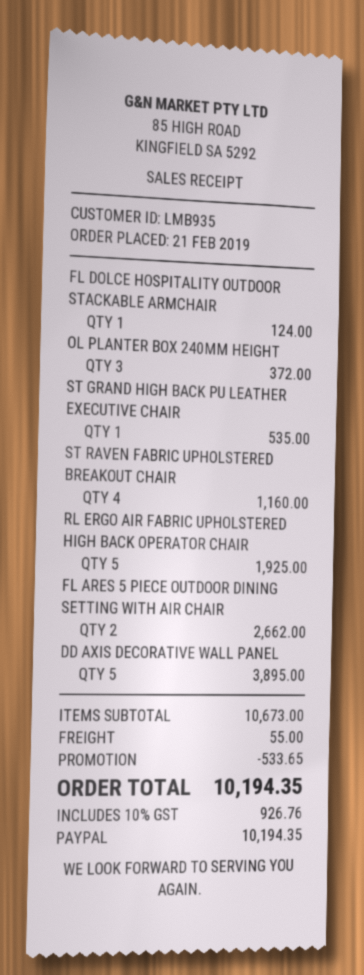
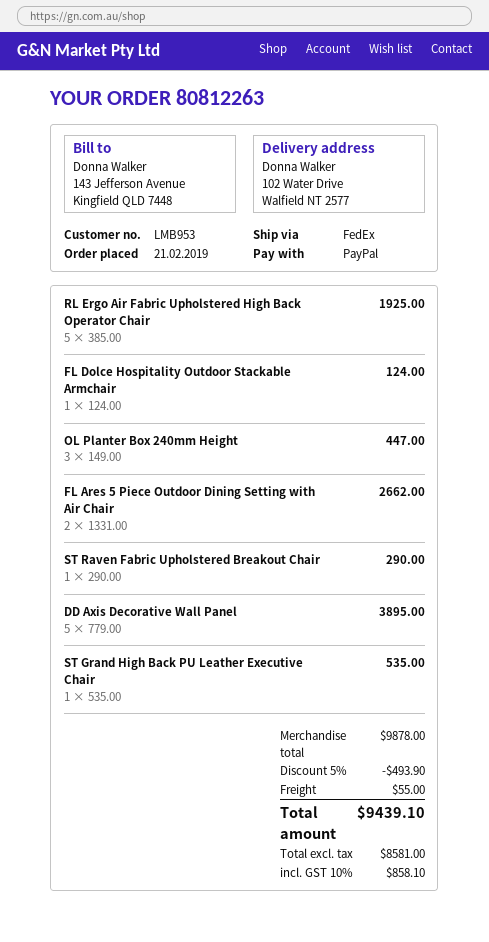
customer number: LMB935 -> LMB953
OL PLANTER BOX 240MM HEIGHT: 3 for 372.00 -> 3 for 447.00
ST RAVEN FABRIC UPHOLSTERED BREAKOUT CHAIR: 4 for 1160.00 -> 1 for 290.00
subtotal: 10673.00 -> 9878.00
discount: 533.65 -> 493.90
tax: 10% = 926.76 -> 10% = 858.10
total: 10194.35 -> 9439.10

